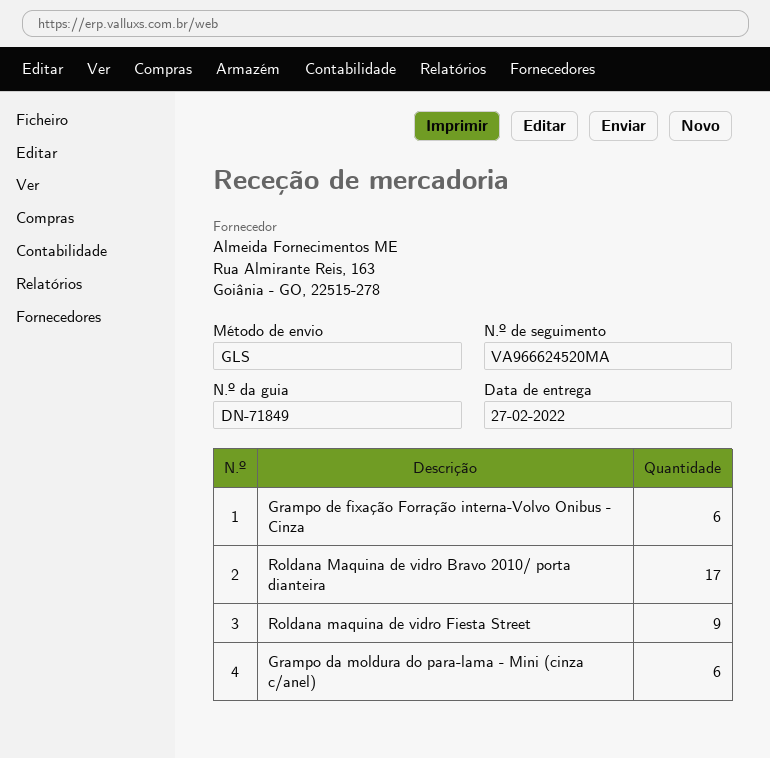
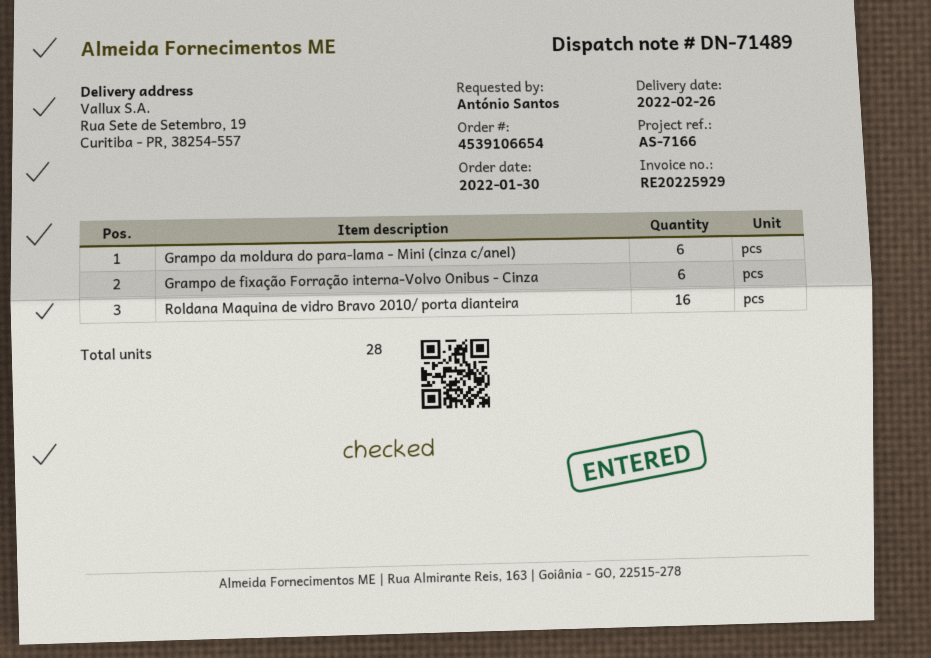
delivery note number: DN-71849 -> DN-71489
delivery date: 2022-02-27 -> 2022-02-26
Roldana Maquina de vidro Bravo 2010/ porta dianteira: 17 -> 16
Roldana maquina de vidro Fiesta Street: 9 -> none

